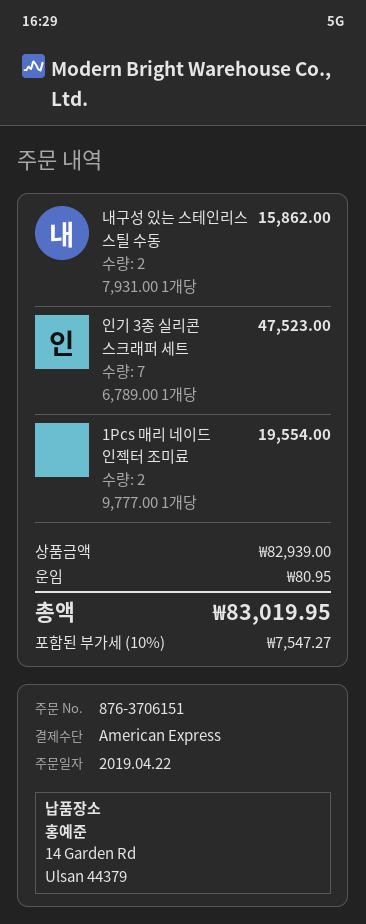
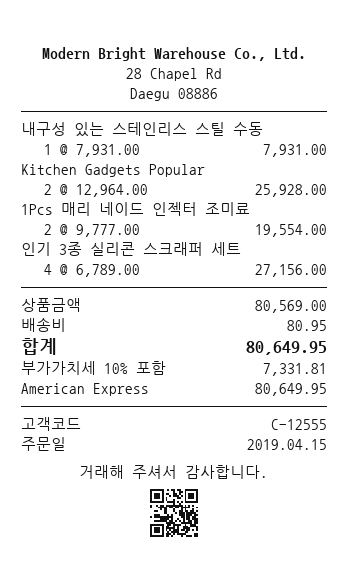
order date: 2019-04-22 -> 2019-04-15
내구성 있는 스테인리스 스틸 수동: 2 x 7931.00 = 15862.00 -> 1 x 7931.00 = 7931.00
인기 3종 실리콘 스크래퍼 세트: 7 x 6789.00 = 47523.00 -> 4 x 6789.00 = 27156.00
Kitchen Gadgets Popular: none -> 2 x 12964.00 = 25928.00
subtotal: 82939.00 -> 80569.00
tax: 10% = 7547.27 -> 10% = 7331.81
total: 83019.95 -> 80649.95

